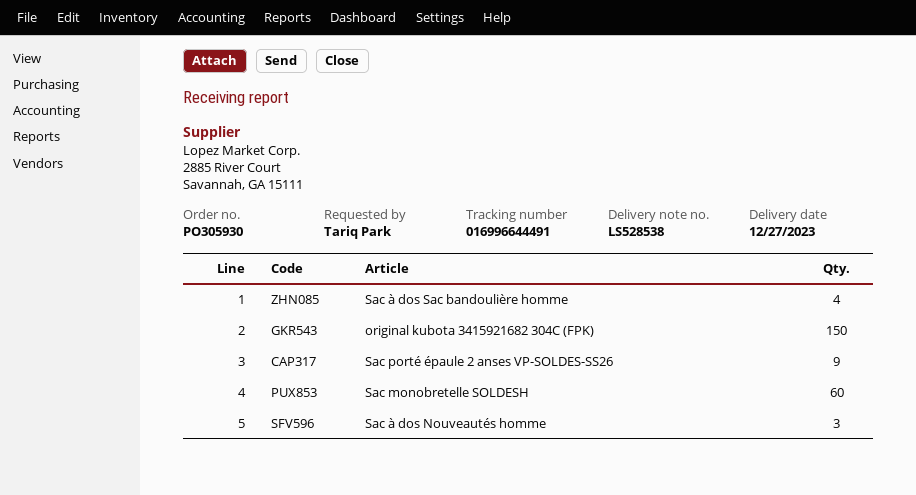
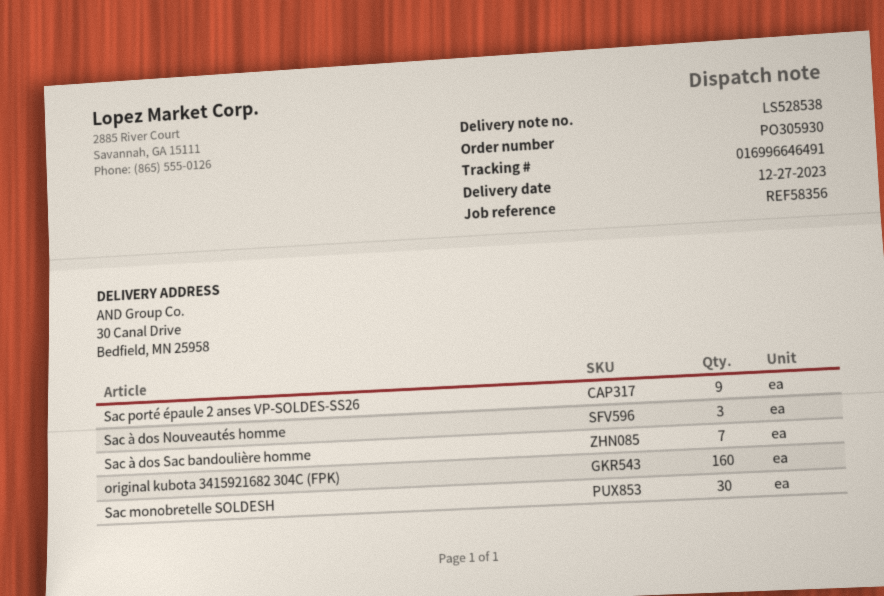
tracking number: 016996644491 -> 016996646491
Sac à dos Sac bandoulière homme: 4 -> 7
original kubota 3415921682 304C (FPK): 150 -> 160
Sac monobretelle SOLDESH: 60 -> 30

